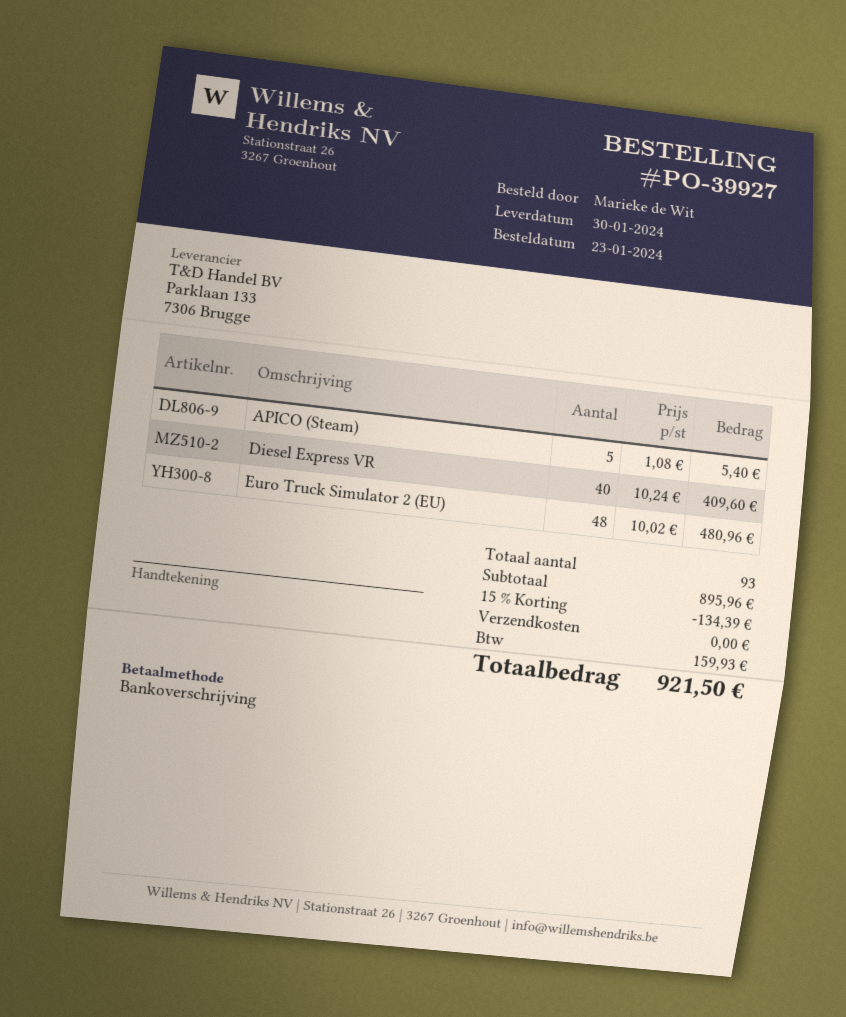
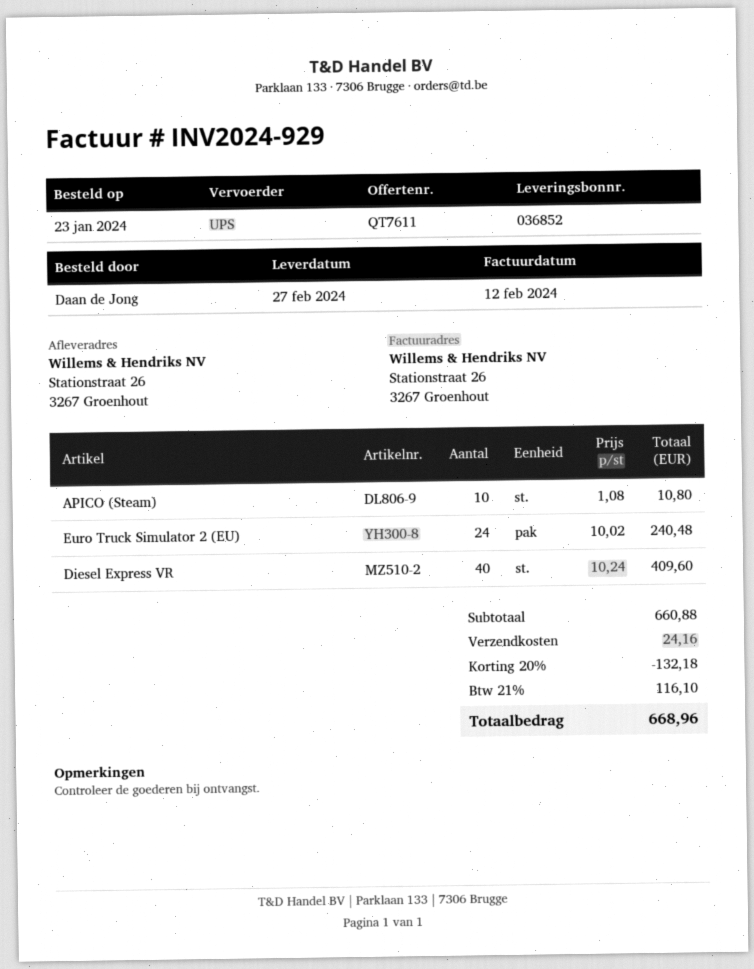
delivery date: 2024-01-30 -> 2024-02-27
ordered by: Marieke de Wit -> Daan de Jong
APICO (Steam): 5 x 1.08 = 5.40 -> 10 x 1.08 = 10.80
Euro Truck Simulator 2 (EU): 48 x 10.02 = 480.96 -> 24 x 10.02 = 240.48
subtotal: 895.96 -> 660.88
discount: 15% = 134.39 -> 20% = 132.18
shipping: 0.00 -> 24.16
tax: 159.93 -> 116.10
total: 921.50 -> 668.96

